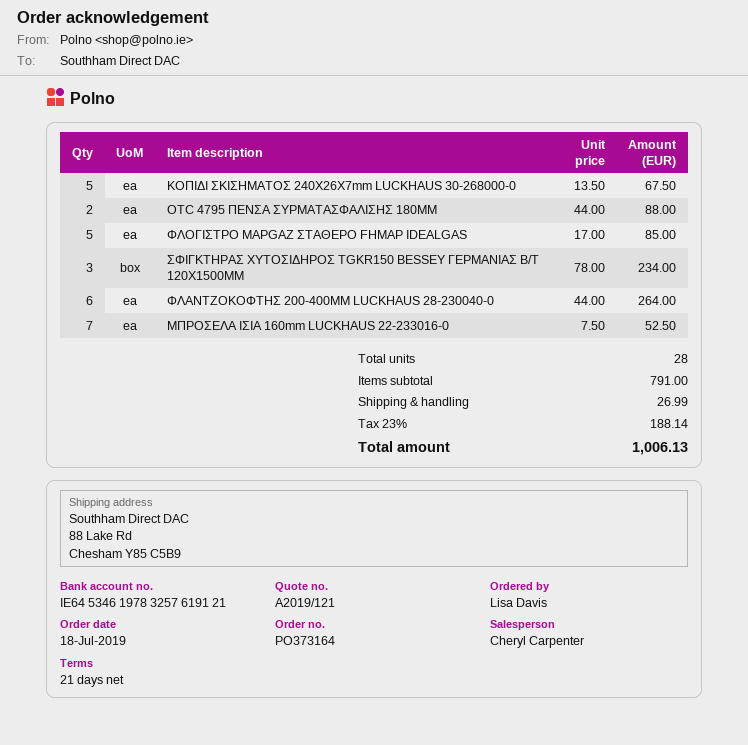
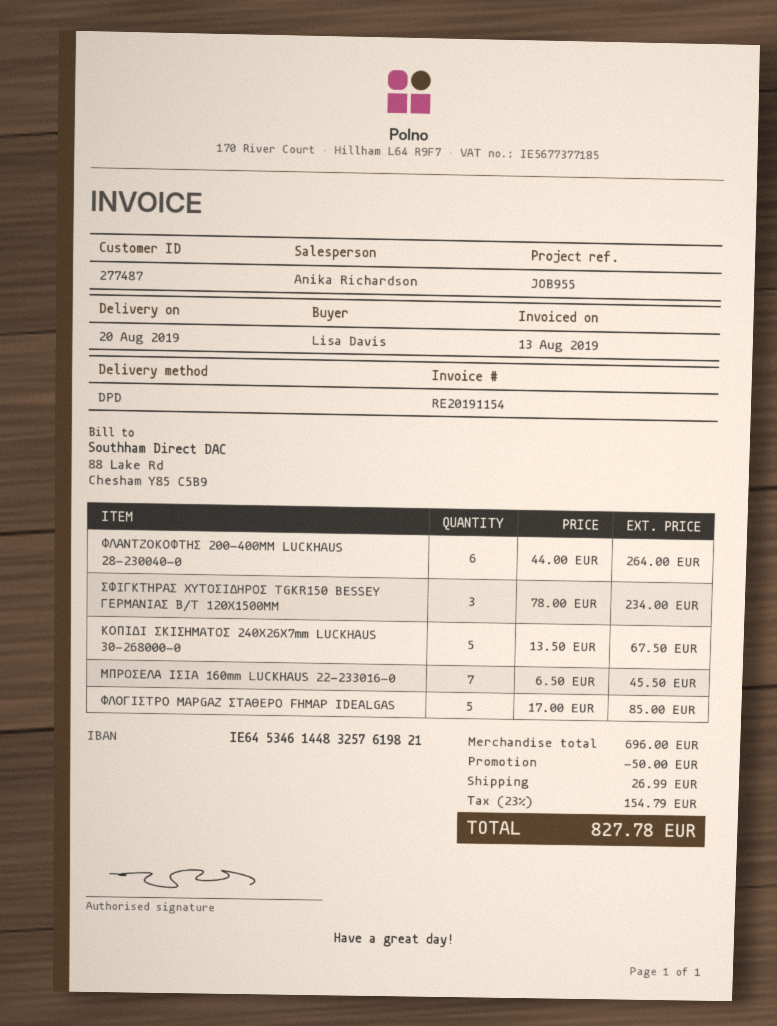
sales rep: Cheryl Carpenter -> Anika Richardson
bank account: IE64534619783257619121 -> IE64534614483257619821
OTC 4795 ΠΕΝΣΑ ΣΥΡΜΑΤΑΣΦΑΛΙΣΗΣ 180ΜΜ: 2 x 44.00 = 88.00 -> none
ΜΠΡΟΣΕΛΑ ΙΣΙΑ 160mm LUCKHAUS 22-233016-0: 7 x 7.50 = 52.50 -> 7 x 6.50 = 45.50
subtotal: 791.00 -> 696.00
discount: none -> 50.00
tax: 23% = 188.14 -> 23% = 154.79
total: 1006.13 -> 827.78

